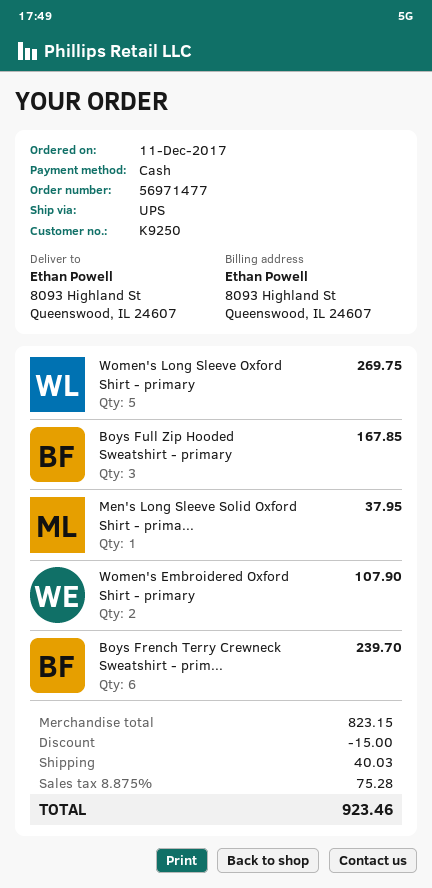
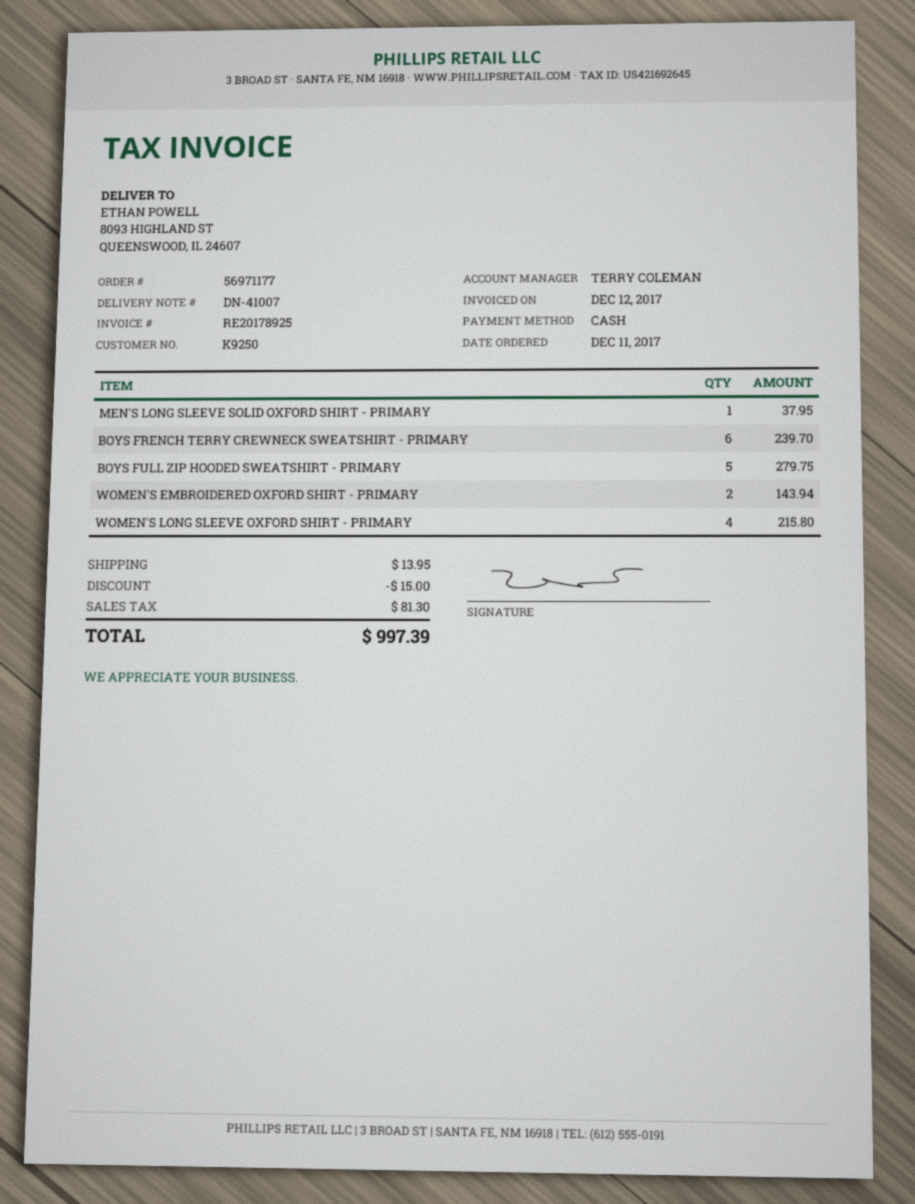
order number: 56971477 -> 56971177
Women's Long Sleeve Oxford Shirt - primary: 5 for 269.75 -> 4 for 215.80
Boys Full Zip Hooded Sweatshirt - primary: 3 for 167.85 -> 5 for 279.75
Women's Embroidered Oxford Shirt - primary: 2 for 107.90 -> 2 for 143.94
shipping: 40.03 -> 13.95
tax: 75.28 -> 81.30
total: 923.46 -> 997.39

